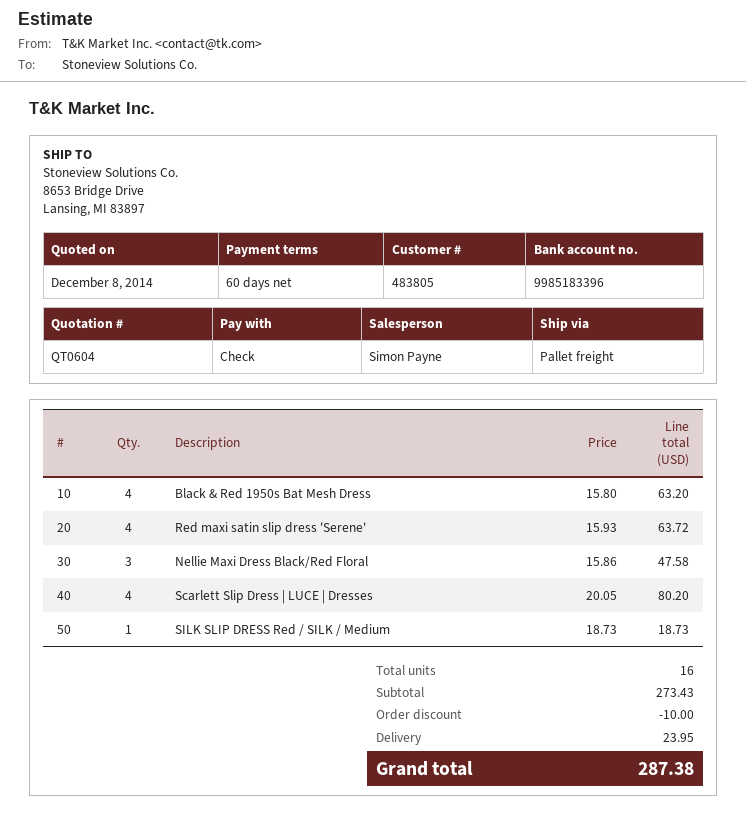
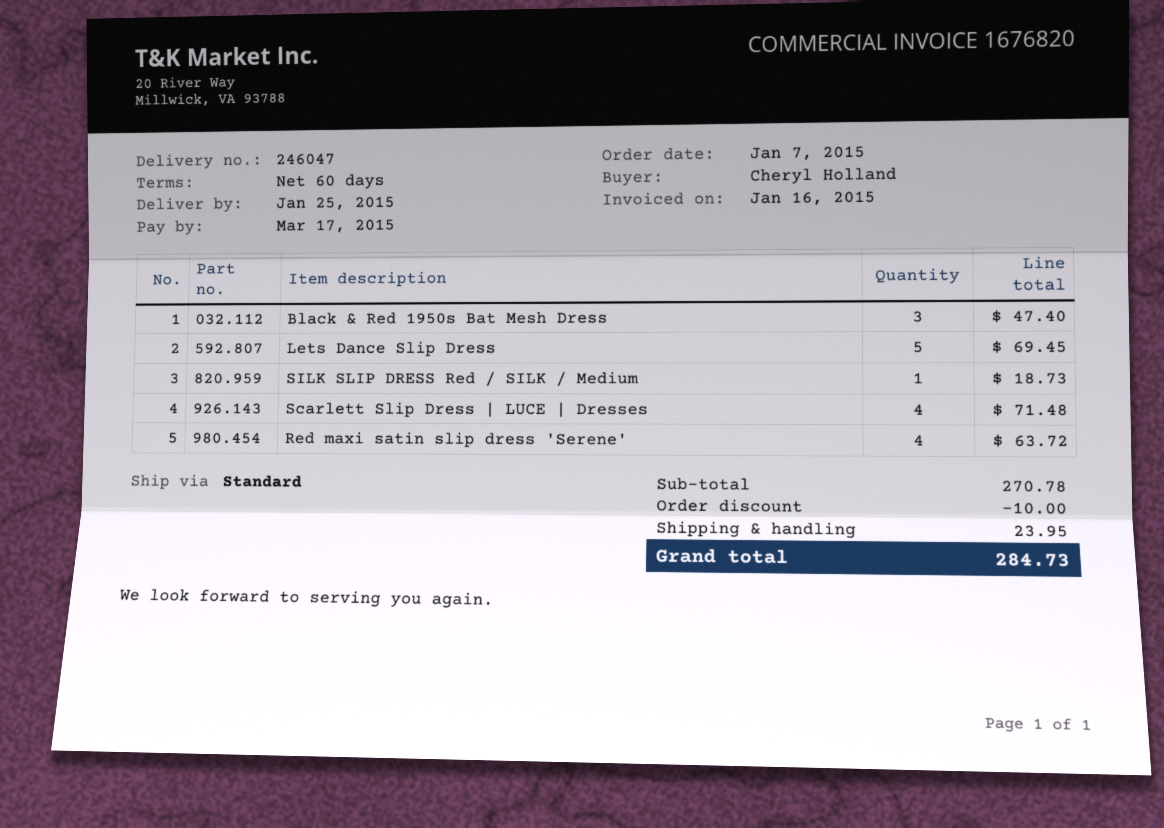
shipping method: pallet freight -> standard
Black & Red 1950s Bat Mesh Dress: 4 for 63.20 -> 3 for 47.40
Nellie Maxi Dress Black/Red Floral: 3 for 47.58 -> none
Scarlett Slip Dress | LUCE | Dresses: 4 for 80.20 -> 4 for 71.48
Lets Dance Slip Dress: none -> 5 for 69.45
subtotal: 273.43 -> 270.78
total: 287.38 -> 284.73

